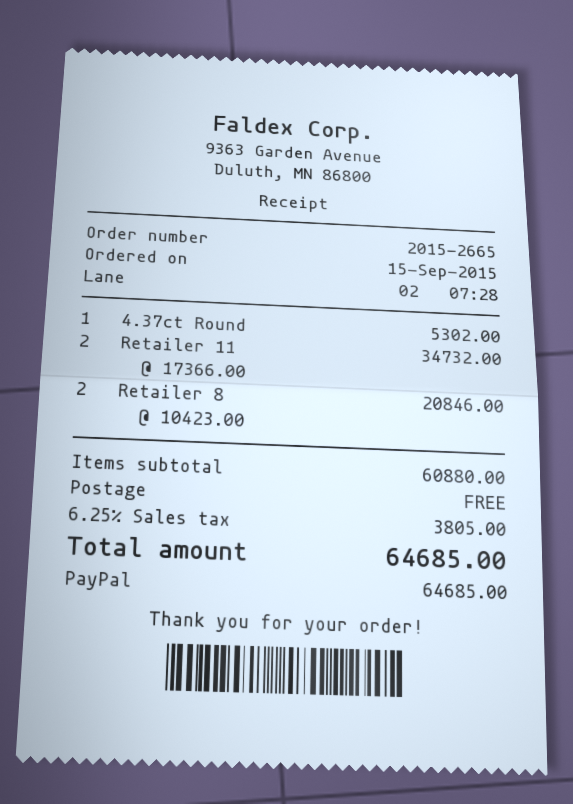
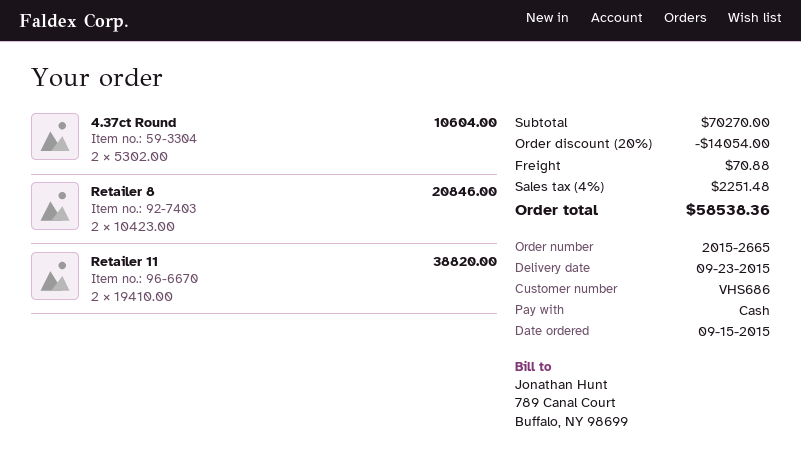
payment method: PayPal -> cash
4.37ct Round: 1 x 5302.00 = 5302.00 -> 2 x 5302.00 = 10604.00
Retailer 11: 2 x 17366.00 = 34732.00 -> 2 x 19410.00 = 38820.00
subtotal: 60880.00 -> 70270.00
discount: none -> 20% = 14054.00
shipping: 0.00 -> 70.88
tax: 6.25% = 3805.00 -> 4% = 2251.48
total: 64685.00 -> 58538.36

